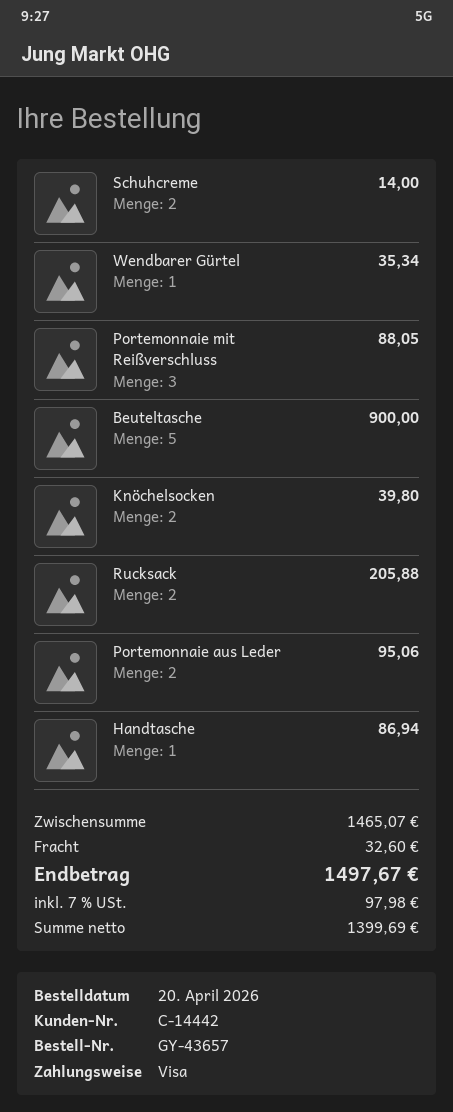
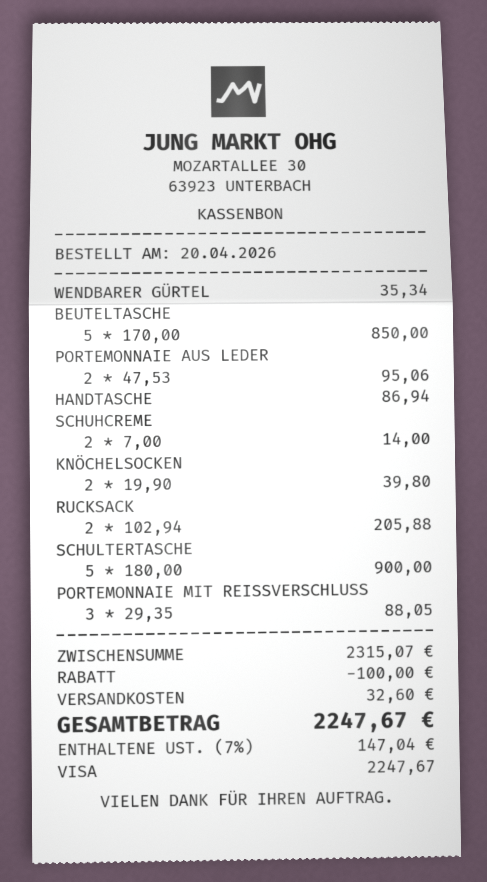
Beuteltasche: 5 for 900.00 -> 5 for 850.00
SCHULTERTASCHE: none -> 5 for 900.00
subtotal: 1465.07 -> 2315.07
discount: none -> 100.00
tax: 7% = 97.98 -> 7% = 147.04
total: 1497.67 -> 2247.67

